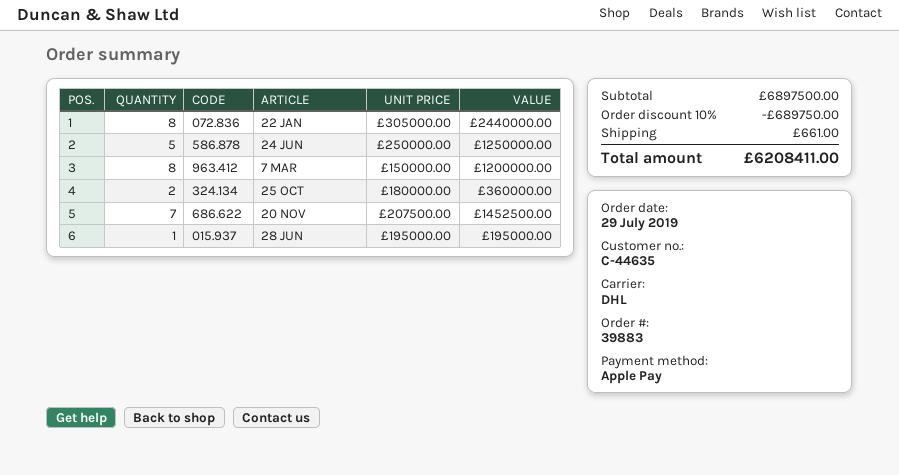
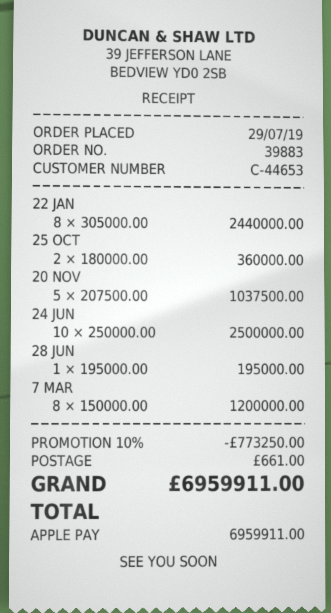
customer number: C-44635 -> C-44653
24 JUN: 5 x 250000.00 = 1250000.00 -> 10 x 250000.00 = 2500000.00
20 NOV: 7 x 207500.00 = 1452500.00 -> 5 x 207500.00 = 1037500.00
discount: 10% = 689750.00 -> 10% = 773250.00
total: 6208411.00 -> 6959911.00

